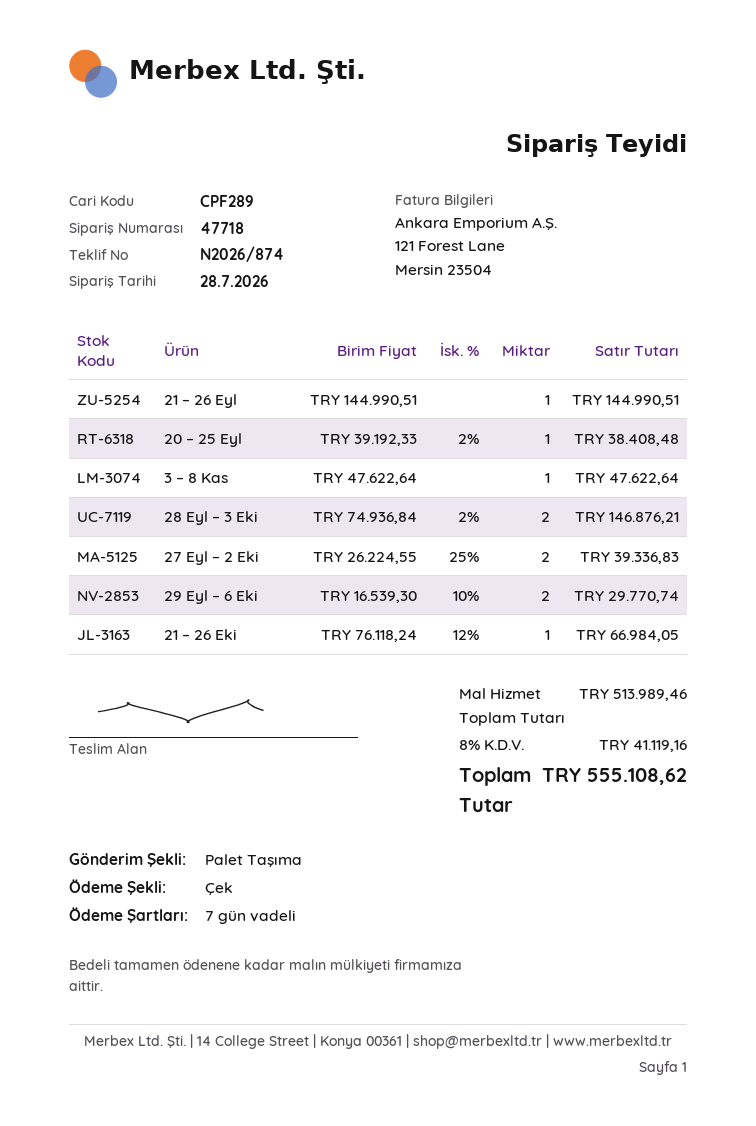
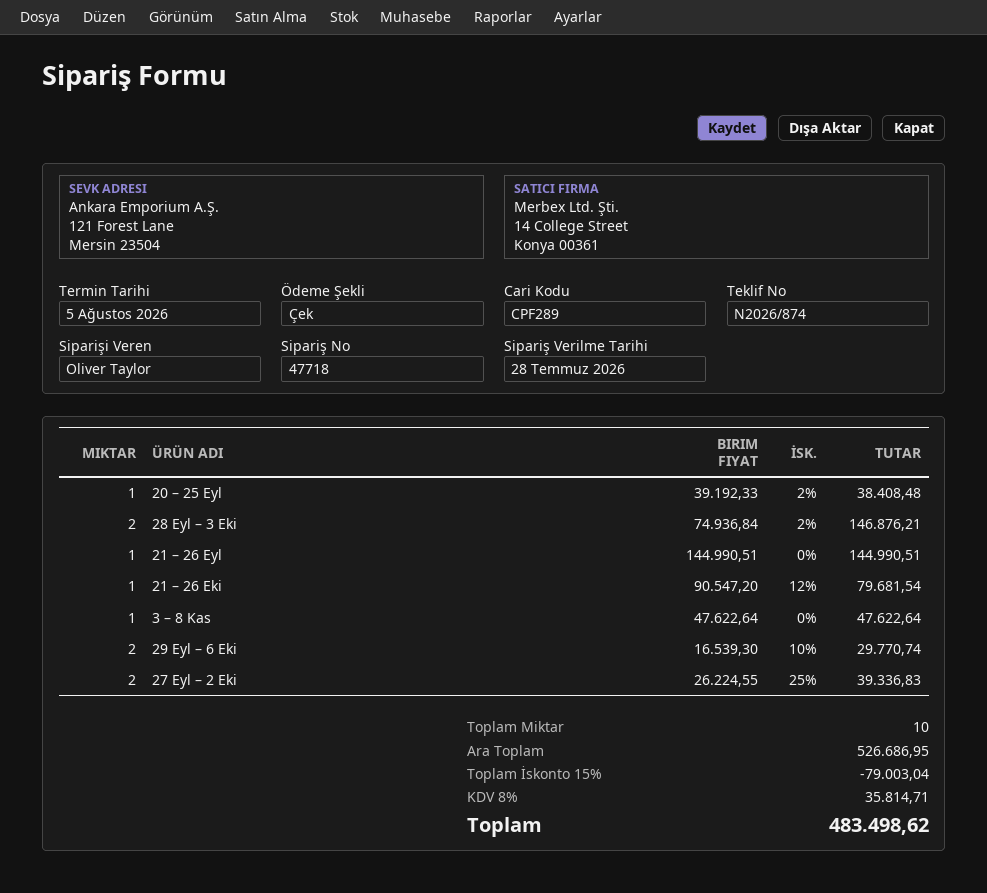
21 – 26 Eki: 1 x 76118.24 - 12% = 66984.05 -> 1 x 90547.20 - 12% = 79681.54
subtotal: 513989.46 -> 526686.95
discount: none -> 15% = 79003.04
tax: 8% = 41119.16 -> 8% = 35814.71
total: 555108.62 -> 483498.62

